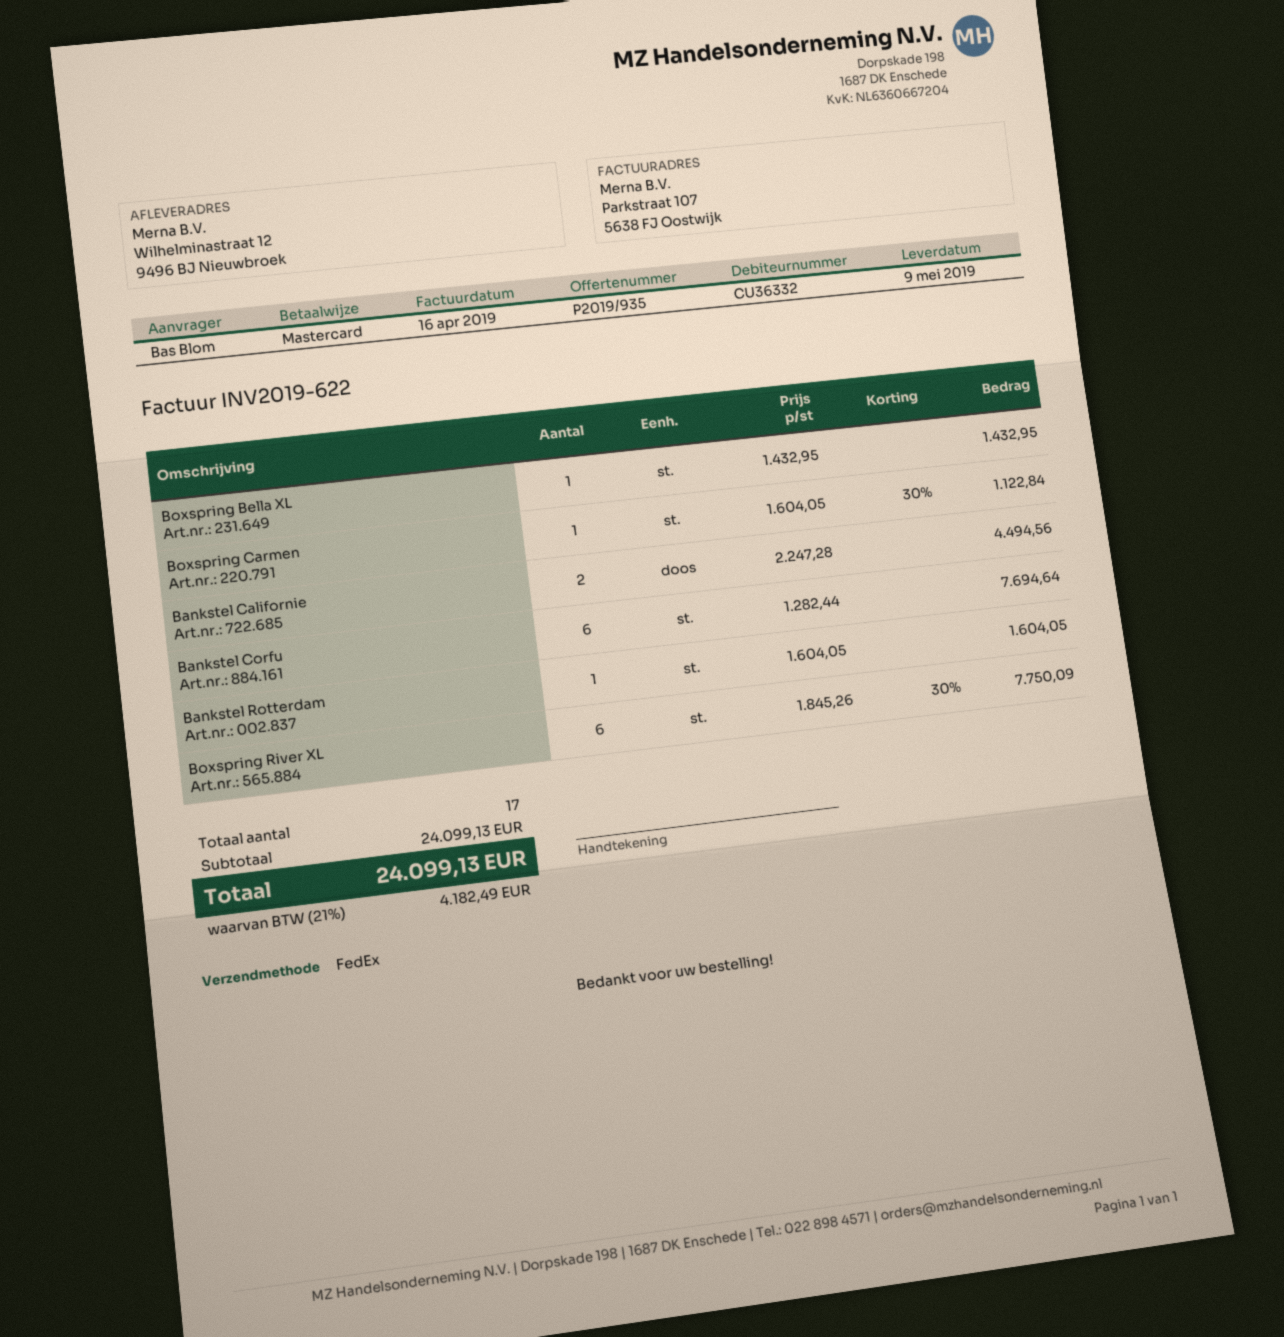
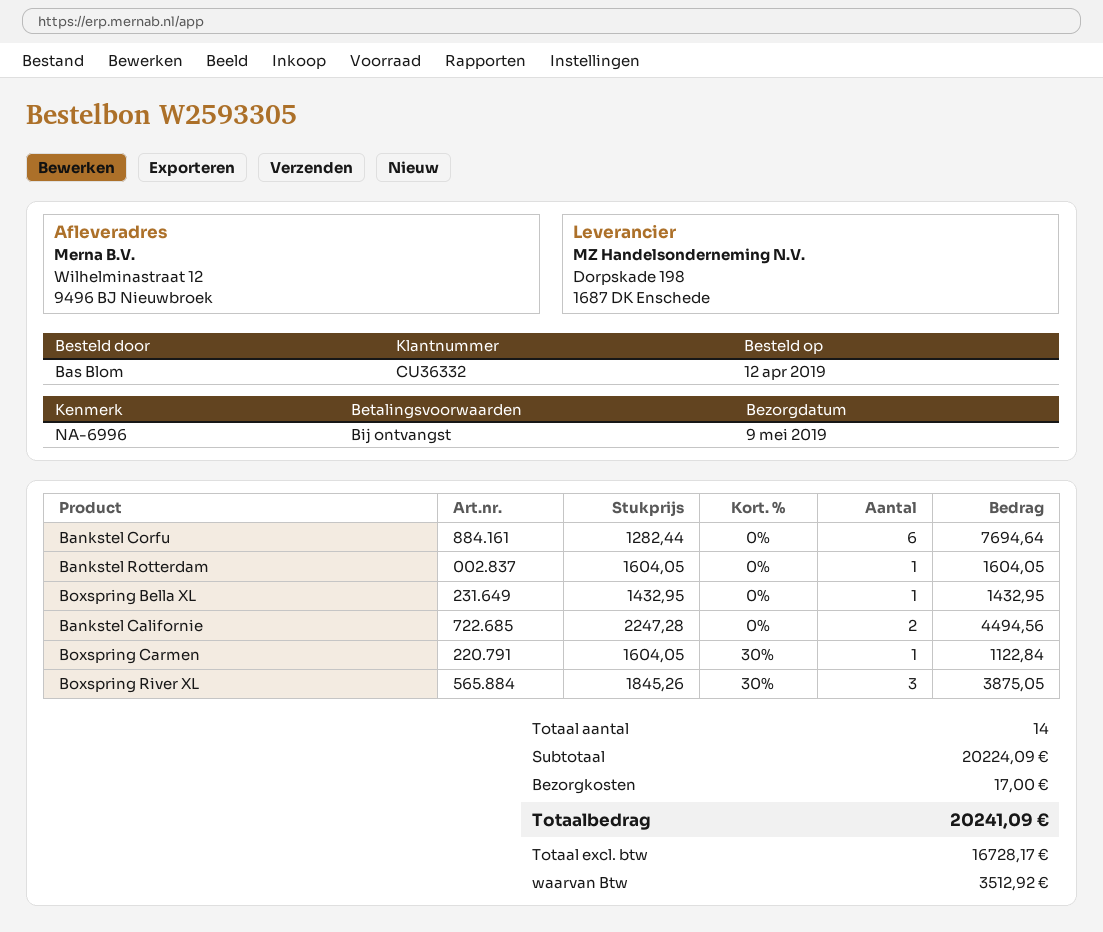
Boxspring River XL: 6 x 1845.26 - 30% = 7750.09 -> 3 x 1845.26 - 30% = 3875.05
total quantity: 17 -> 14
subtotal: 24099.13 -> 20224.09
shipping: none -> 17.00
tax: 4182.49 -> 3512.92
total: 24099.13 -> 20241.09

